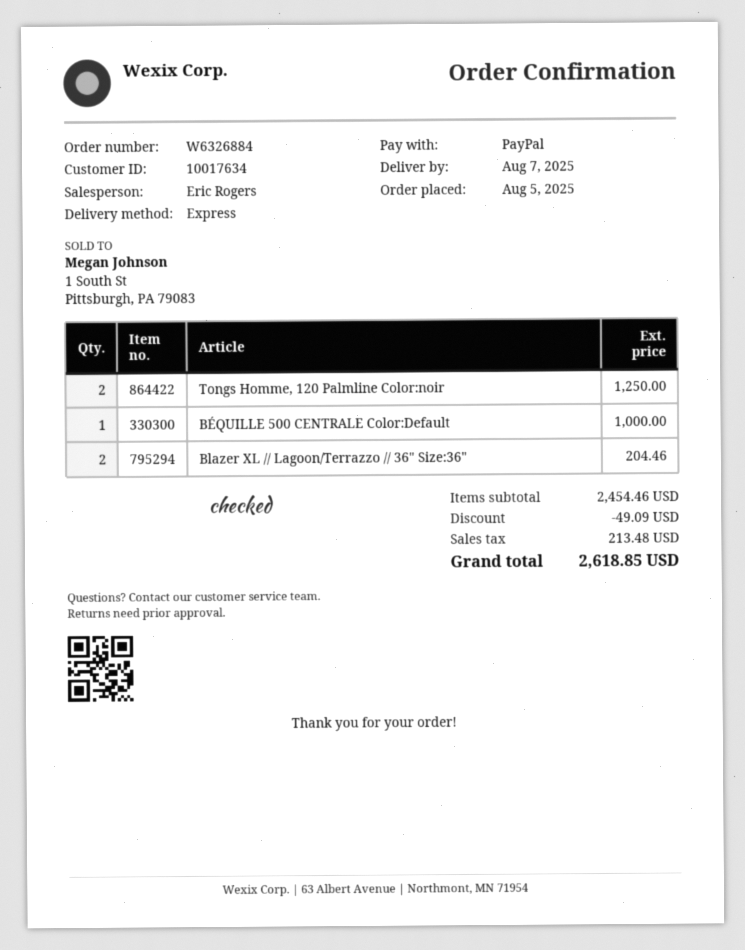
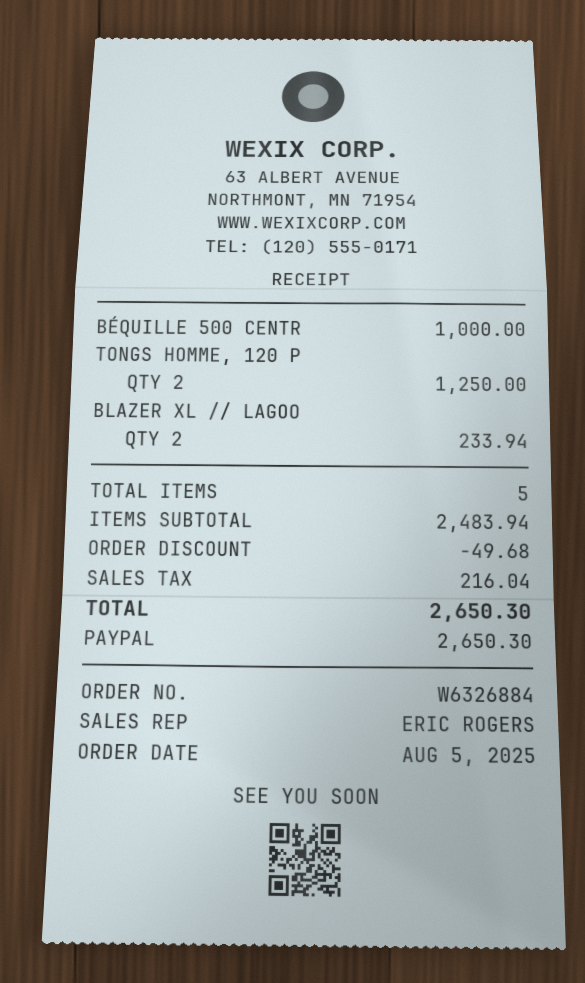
Blazer XL // Lagoon/Terrazzo // 36" Size:36": 2 for 204.46 -> 2 for 233.94
subtotal: 2454.46 -> 2483.94
discount: 49.09 -> 49.68
tax: 213.48 -> 216.04
total: 2618.85 -> 2650.30

